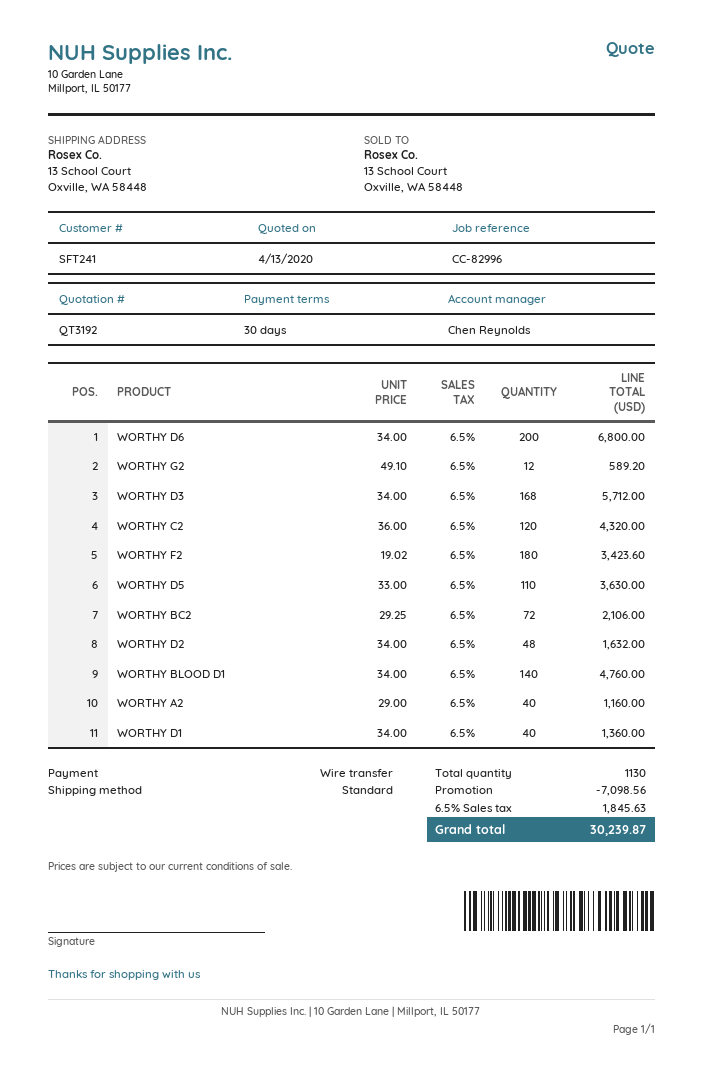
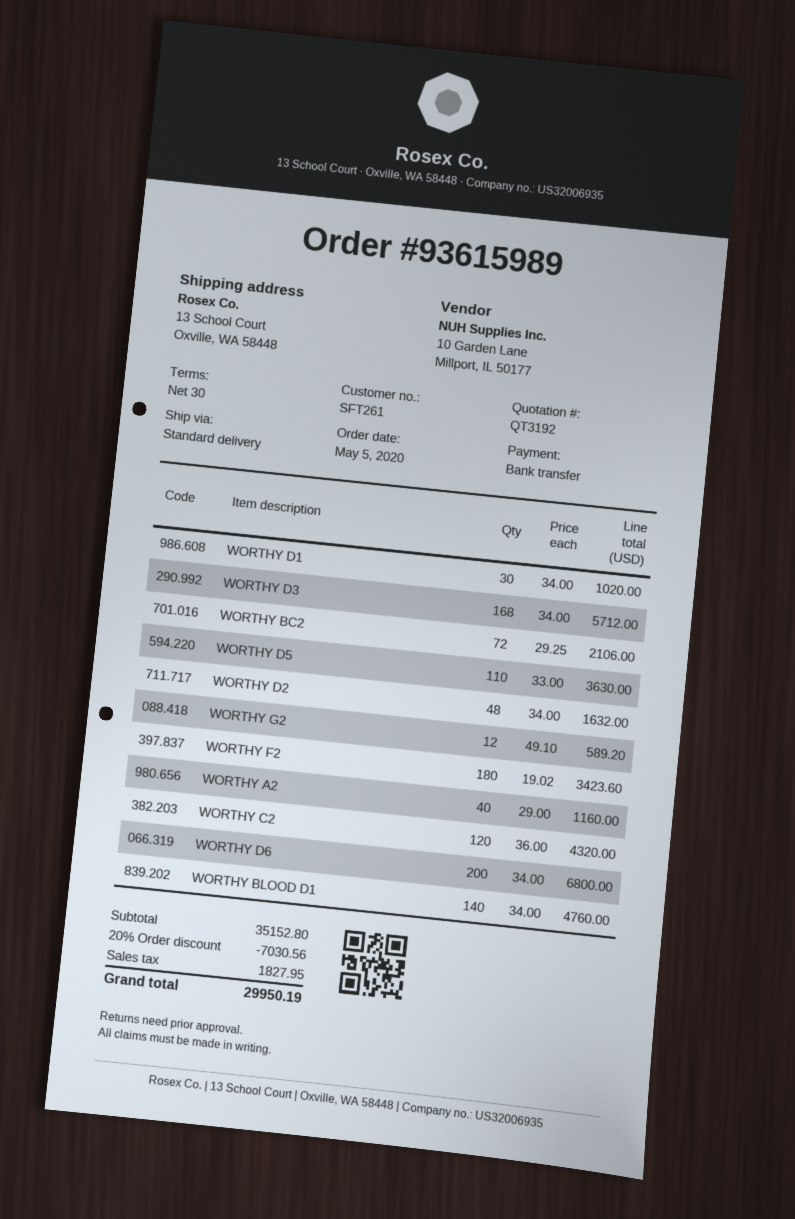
customer number: SFT241 -> SFT261
WORTHY D1: 40 x 34.00 = 1360.00 -> 30 x 34.00 = 1020.00
discount: 7098.56 -> 7030.56
tax: 1845.63 -> 1827.95
total: 30239.87 -> 29950.19

